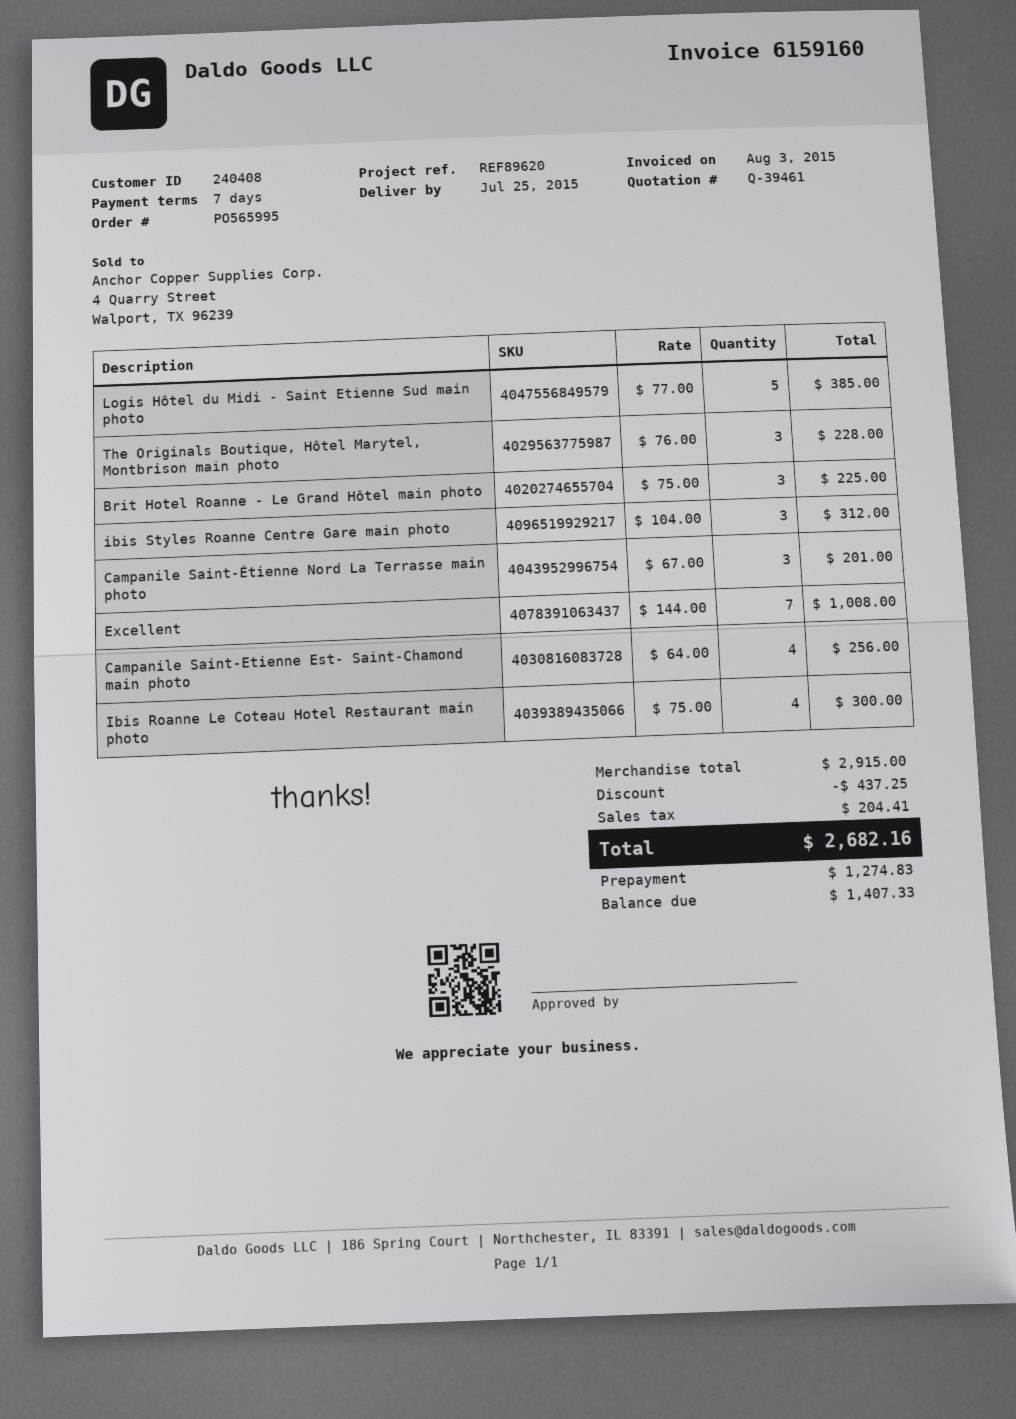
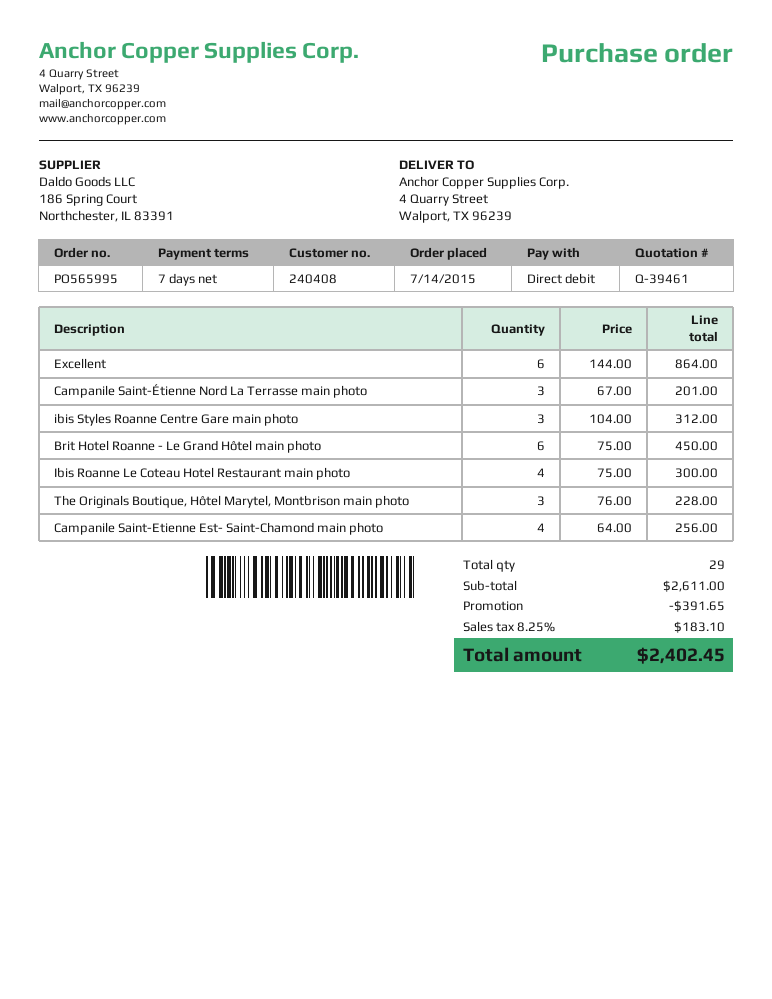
Logis Hôtel du Midi - Saint Etienne Sud main photo: 5 x 77.00 = 385.00 -> none
Brit Hotel Roanne - Le Grand Hôtel main photo: 3 x 75.00 = 225.00 -> 6 x 75.00 = 450.00
Excellent: 7 x 144.00 = 1008.00 -> 6 x 144.00 = 864.00
subtotal: 2915.00 -> 2611.00
discount: 437.25 -> 391.65
tax: 204.41 -> 183.10
total: 2682.16 -> 2402.45

